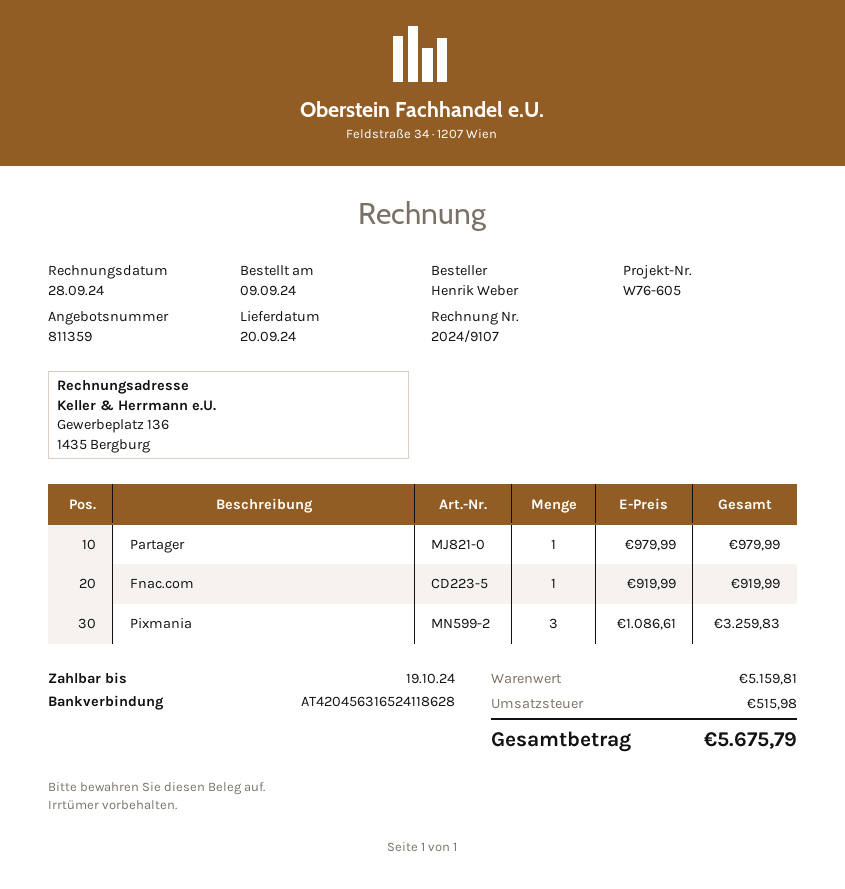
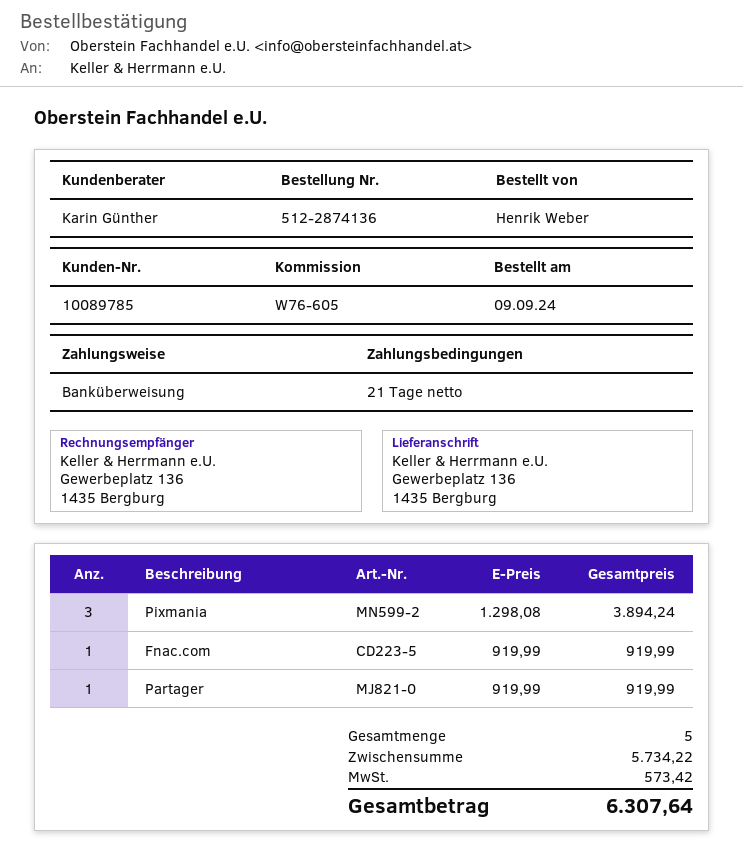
Partager: 1 x 979.99 = 979.99 -> 1 x 919.99 = 919.99
Pixmania: 3 x 1086.61 = 3259.83 -> 3 x 1298.08 = 3894.24
subtotal: 5159.81 -> 5734.22
tax: 515.98 -> 573.42
total: 5675.79 -> 6307.64

